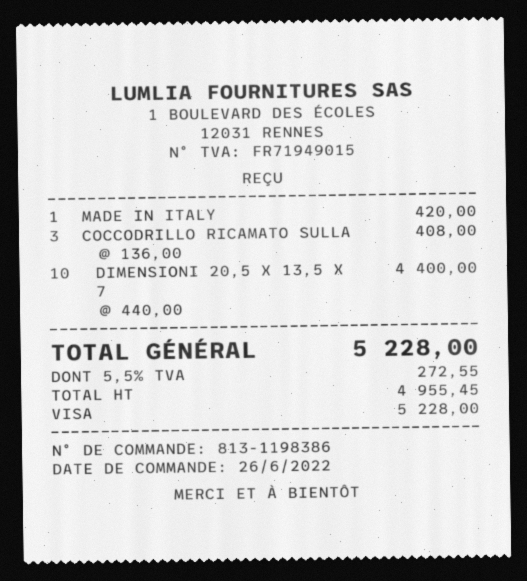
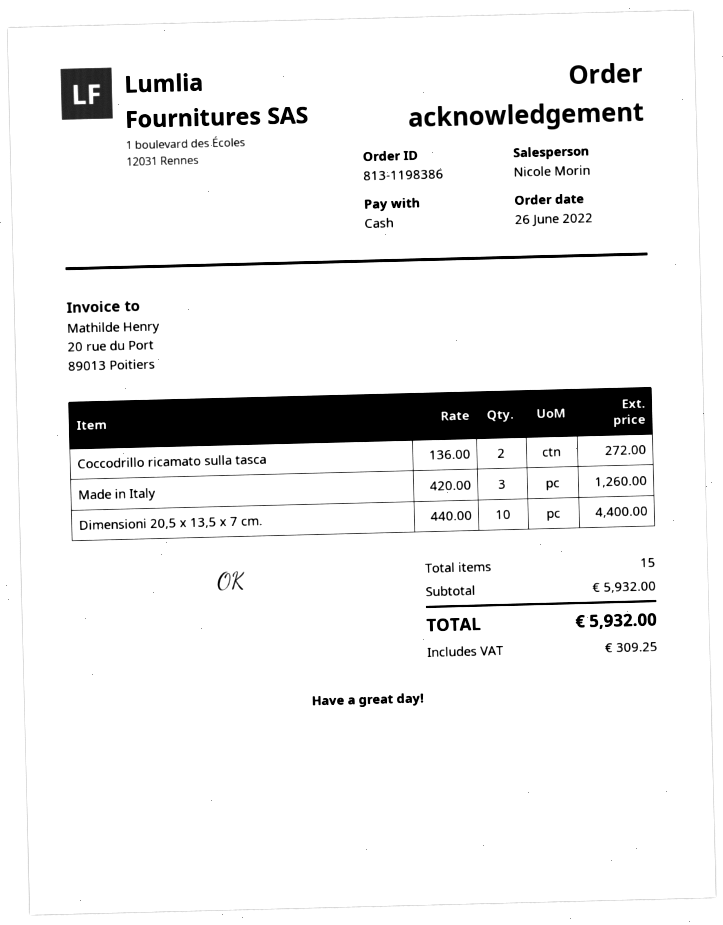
payment method: Visa -> cash
MADE IN ITALY: 1 x 420.00 = 420.00 -> 3 x 420.00 = 1260.00
COCCODRILLO RICAMATO SULLA: 3 x 136.00 = 408.00 -> 2 x 136.00 = 272.00
tax: 272.55 -> 309.25
total: 5228.00 -> 5932.00

